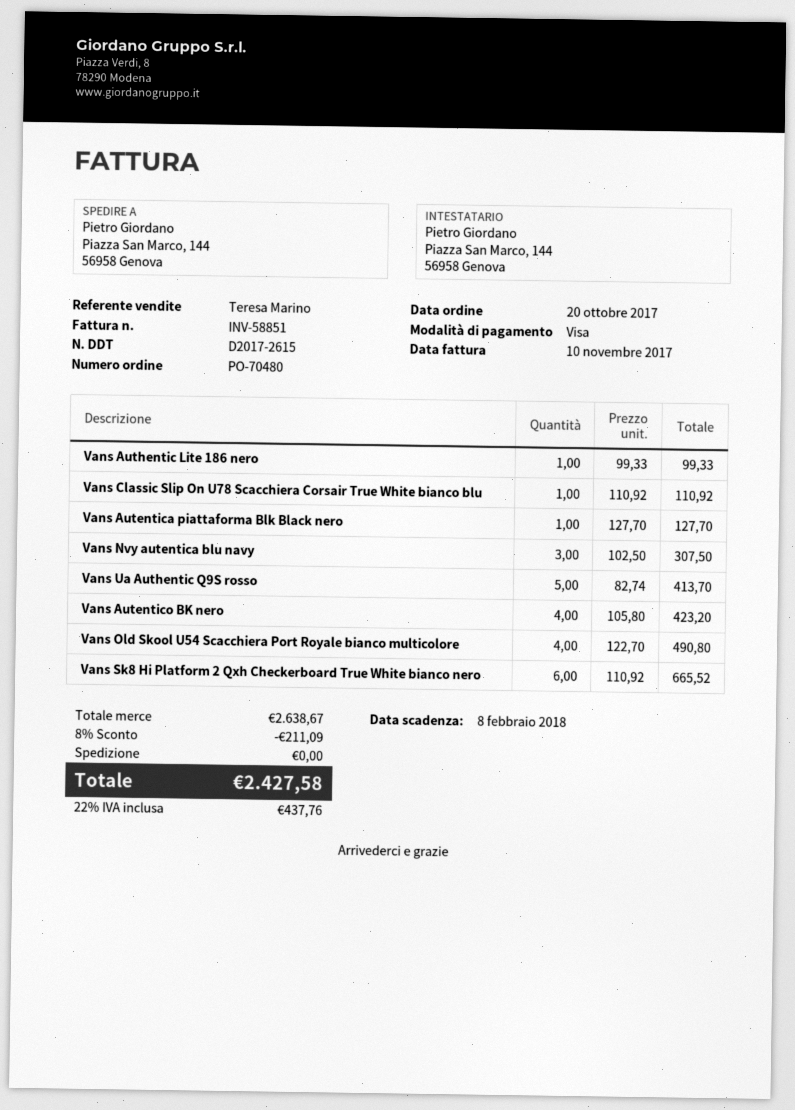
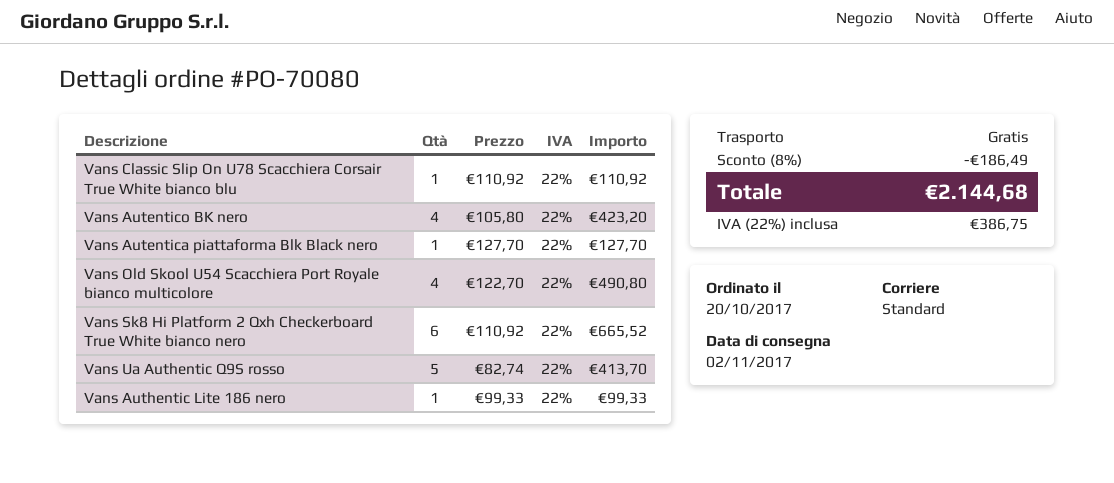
order number: PO-70480 -> PO-70080
Vans Nvy autentica blu navy: 3 x 102.50 = 307.50 -> none
discount: 8% = 211.09 -> 8% = 186.49
tax: 22% = 437.76 -> 22% = 386.75
total: 2427.58 -> 2144.68

